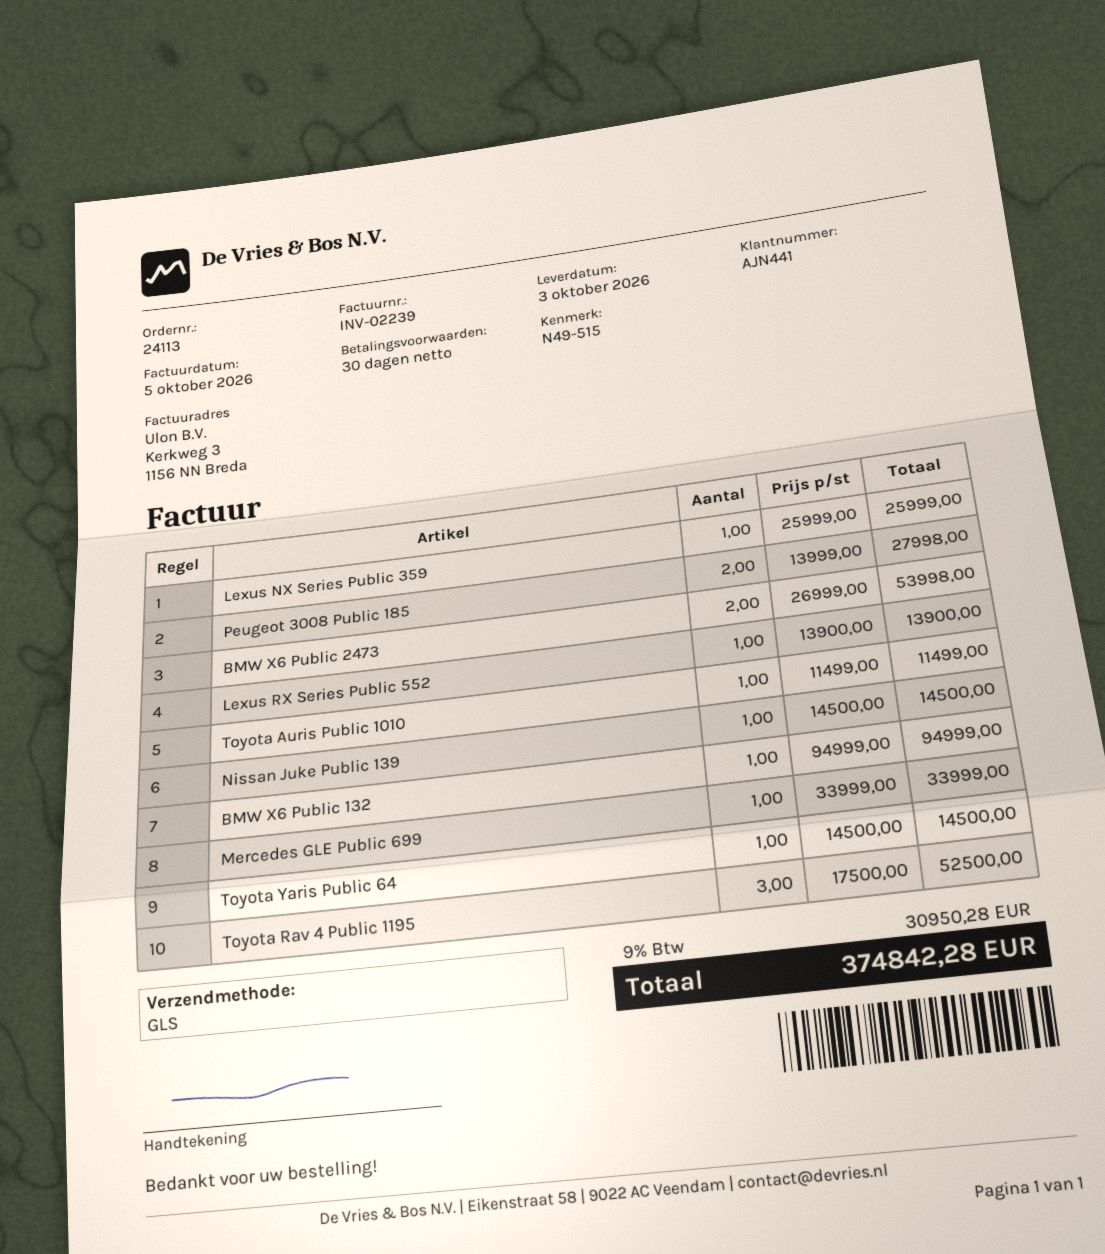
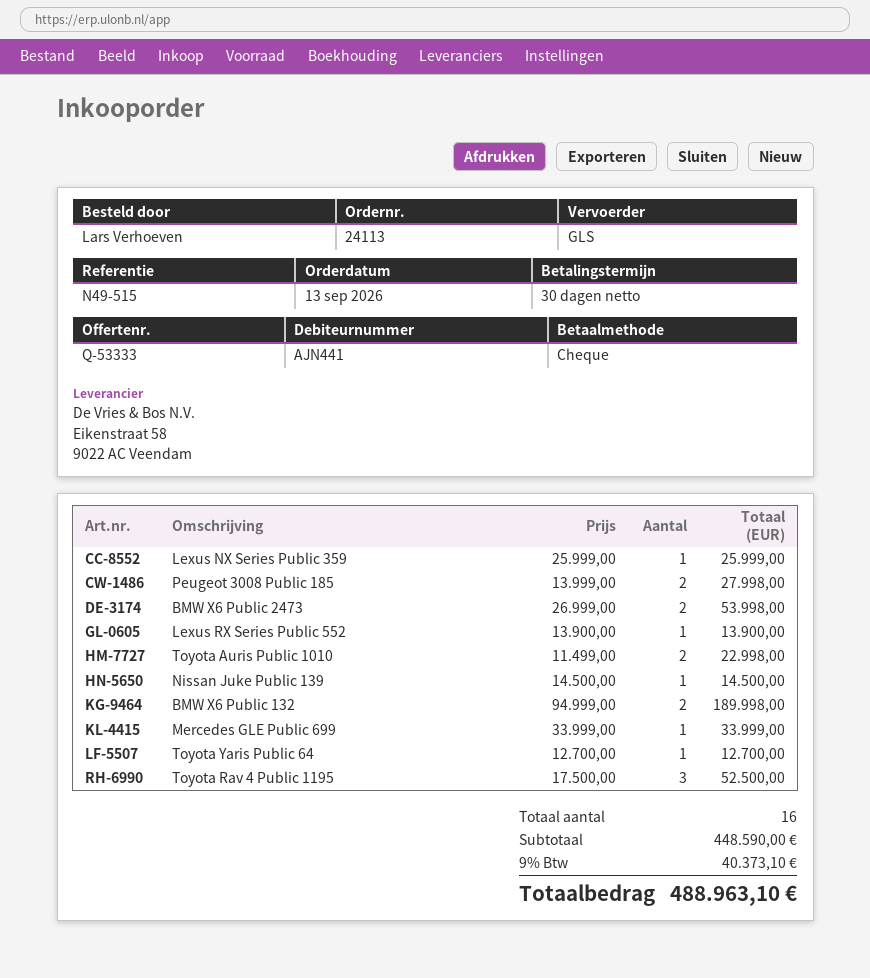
Toyota Auris Public 1010: 1 x 11499.00 = 11499.00 -> 2 x 11499.00 = 22998.00
BMW X6 Public 132: 1 x 94999.00 = 94999.00 -> 2 x 94999.00 = 189998.00
Toyota Yaris Public 64: 1 x 14500.00 = 14500.00 -> 1 x 12700.00 = 12700.00
tax: 9% = 30950.28 -> 9% = 40373.10
total: 374842.28 -> 488963.10

